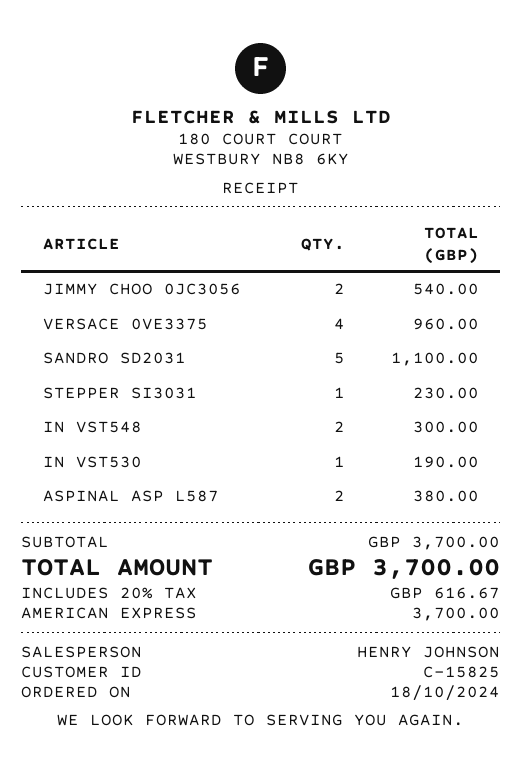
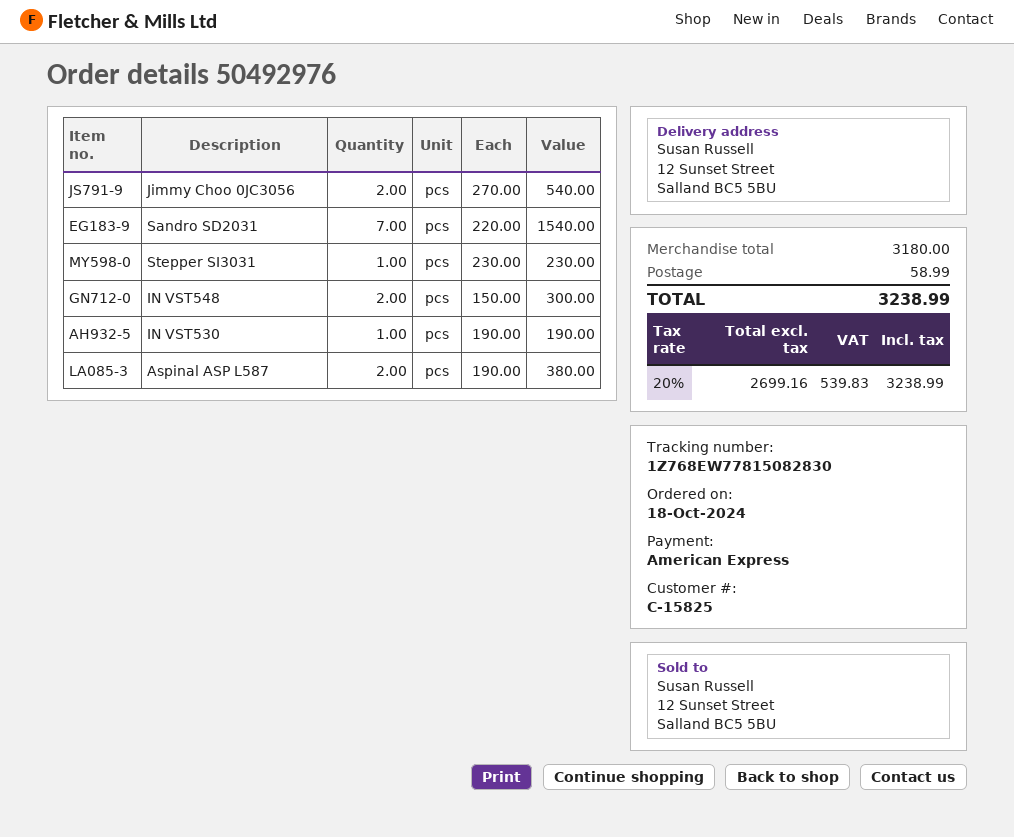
VERSACE 0VE3375: 4 for 960.00 -> none
SANDRO SD2031: 5 for 1100.00 -> 7 for 1540.00
subtotal: 3700.00 -> 3180.00
shipping: none -> 58.99
tax: 20% = 616.67 -> 20% = 539.83
total: 3700.00 -> 3238.99

